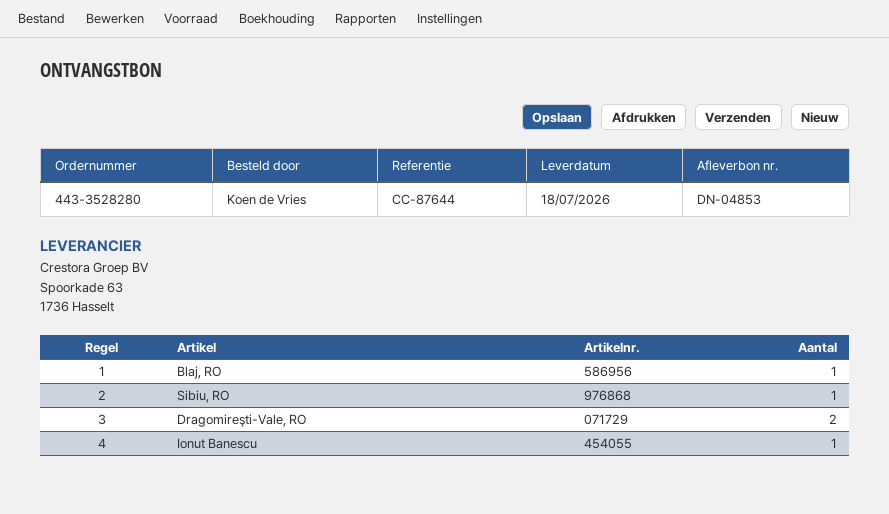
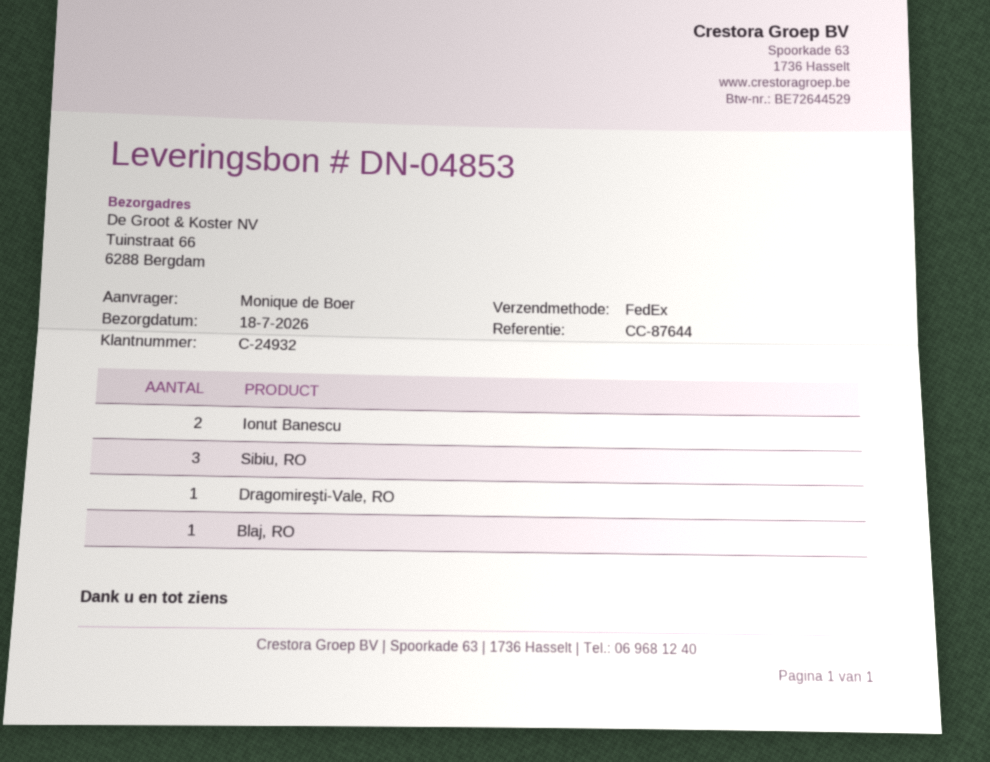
ordered by: Koen de Vries -> Monique de Boer
Sibiu, RO: 1 -> 3
Dragomireşti-Vale, RO: 2 -> 1
Ionut Banescu: 1 -> 2

